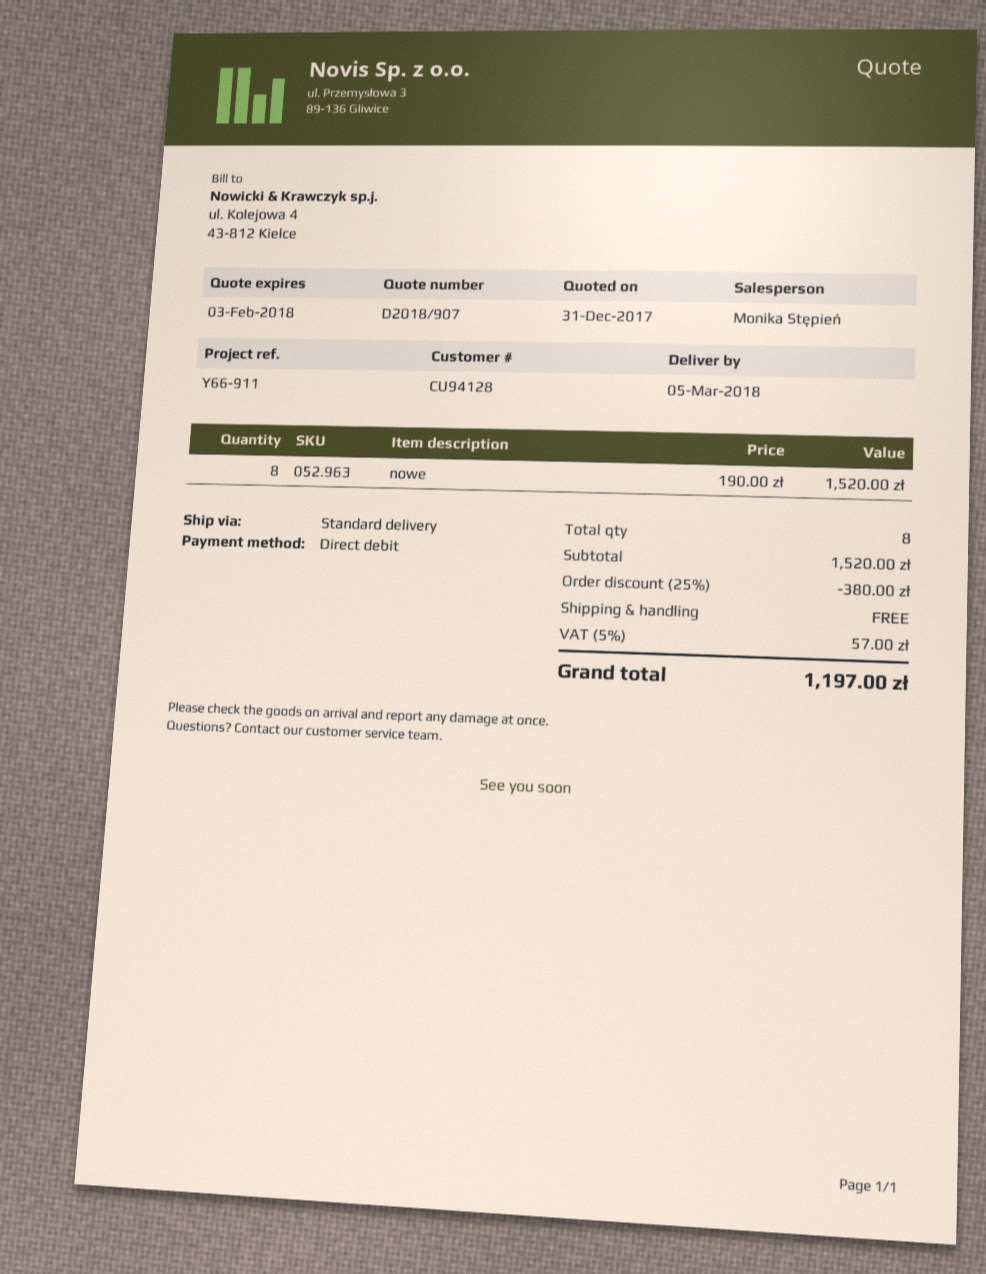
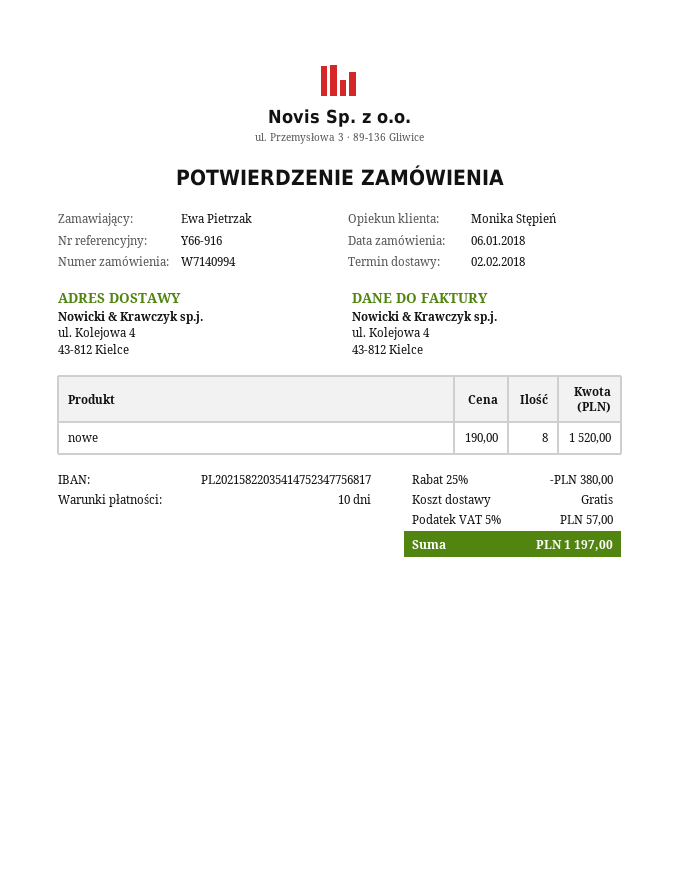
delivery date: 2018-03-05 -> 2018-02-02
reference: Y66-911 -> Y66-916

